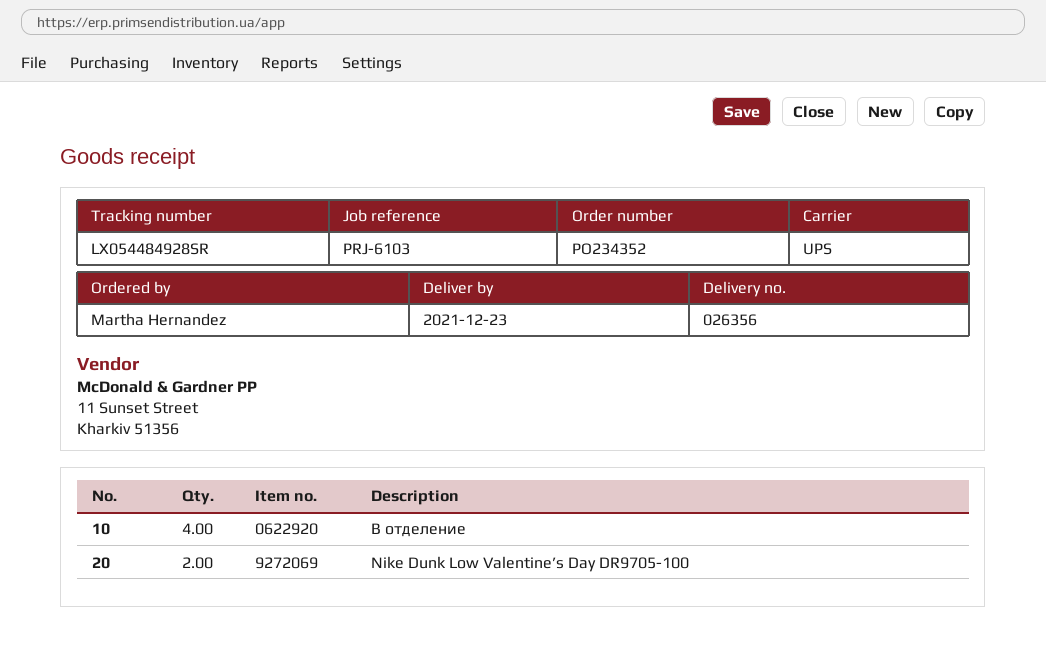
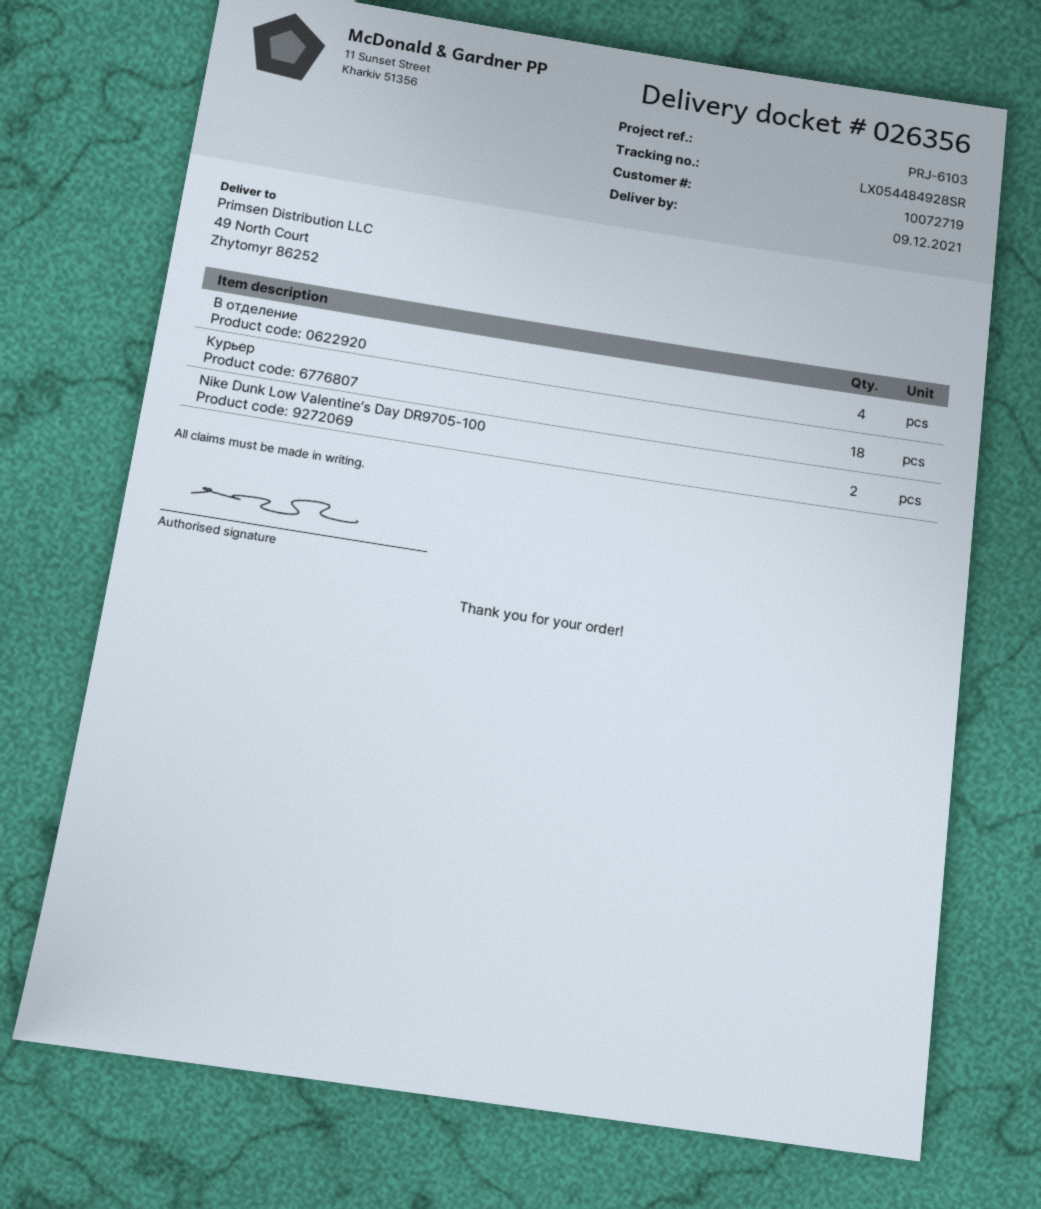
delivery date: 2021-12-23 -> 2021-12-09
Курьер: none -> 18

